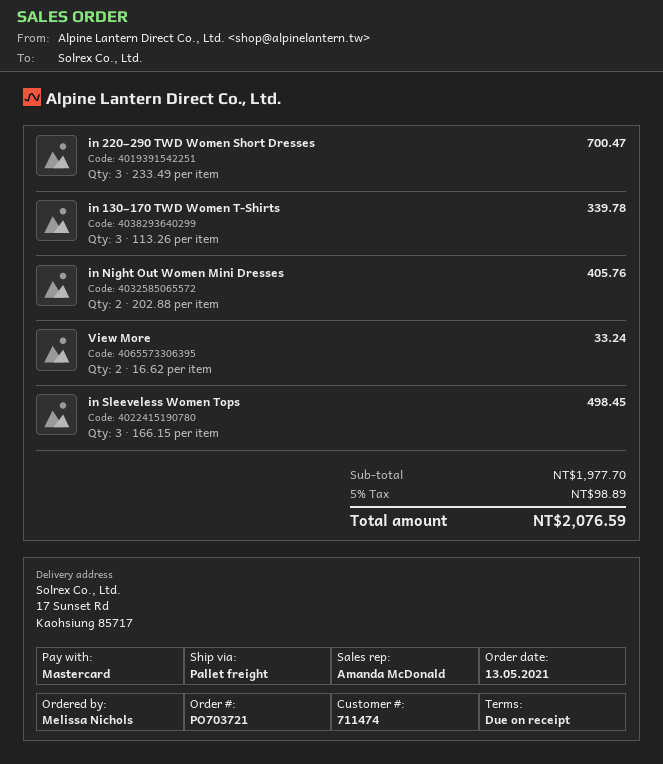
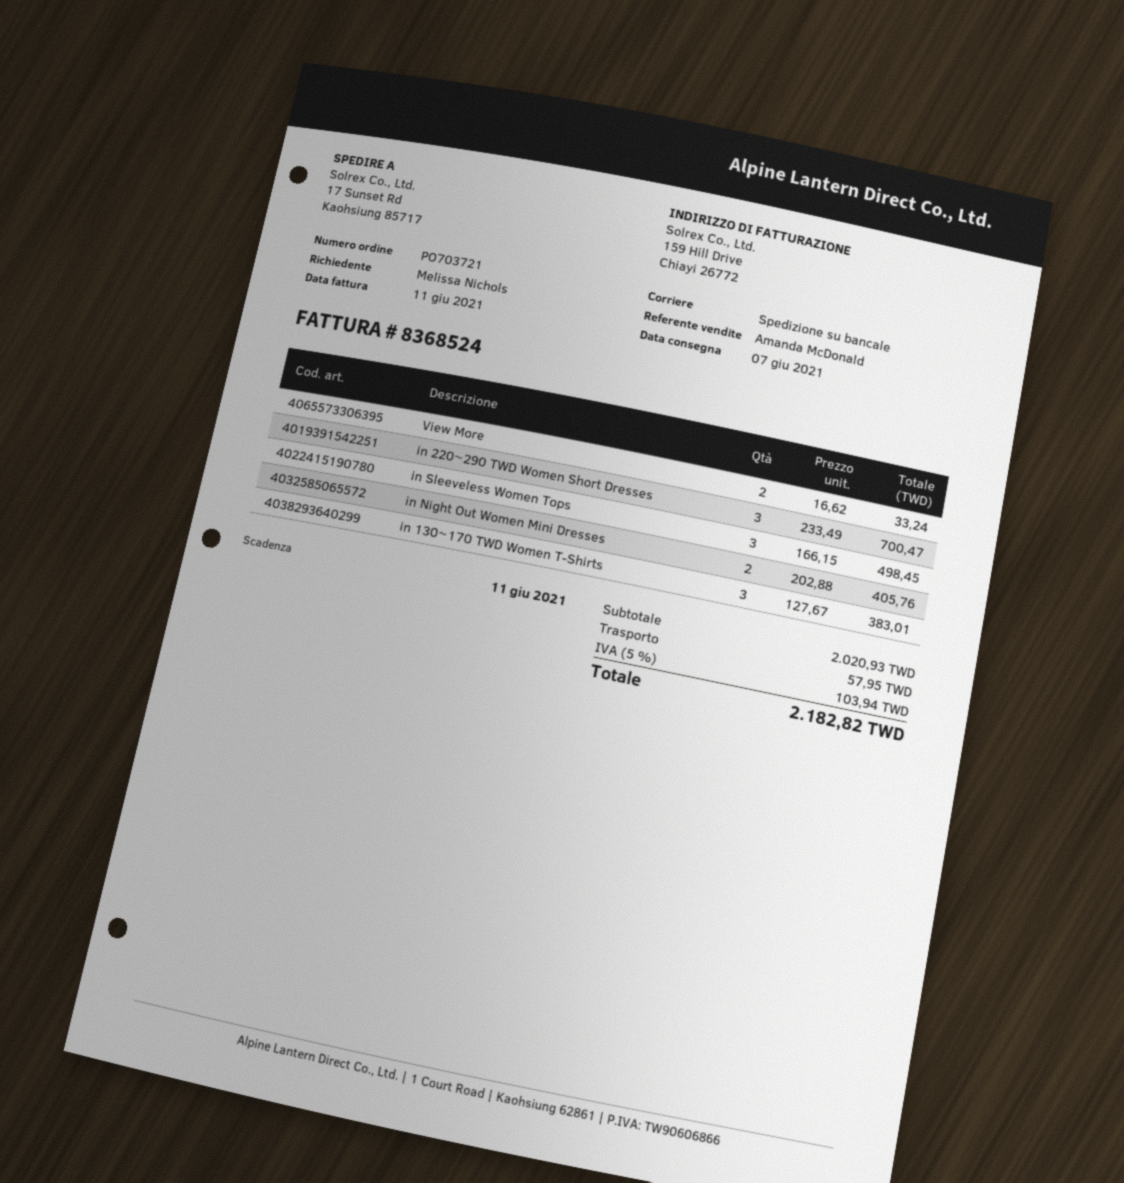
in 130~170 TWD Women T-Shirts: 3 x 113.26 = 339.78 -> 3 x 127.67 = 383.01
subtotal: 1977.70 -> 2020.93
shipping: none -> 57.95
tax: 5% = 98.89 -> 5% = 103.94
total: 2076.59 -> 2182.82

